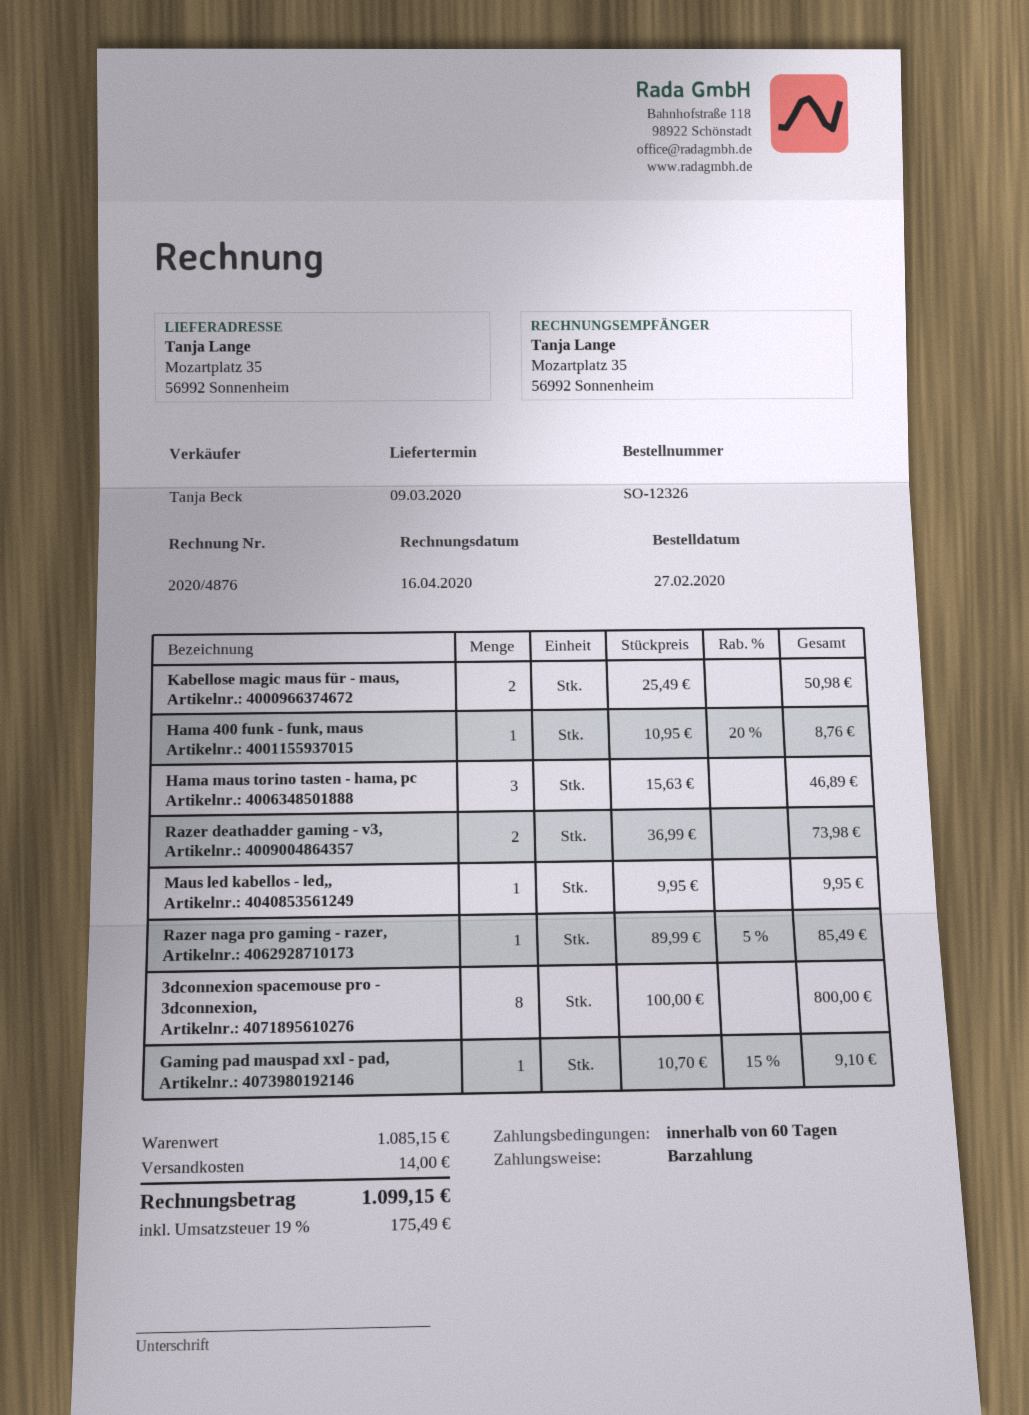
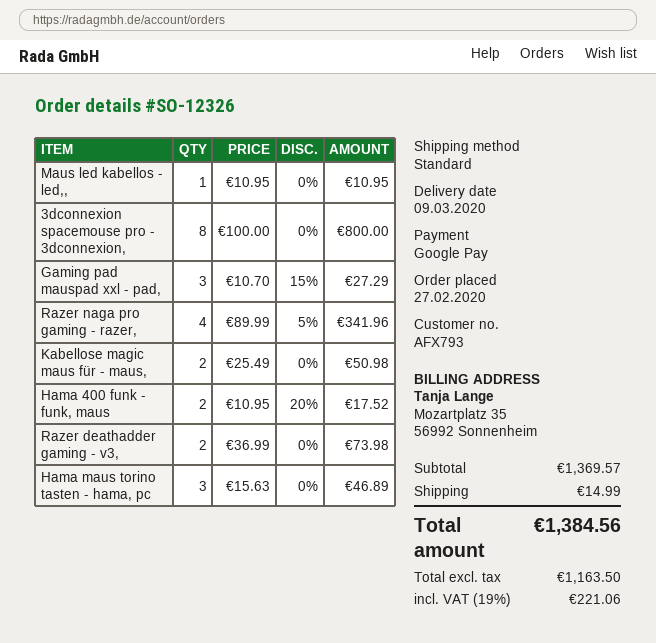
payment method: cash -> Google Pay
Hama 400 funk - funk, maus: 1 x 10.95 - 20% = 8.76 -> 2 x 10.95 - 20% = 17.52
Maus led kabellos - led,,: 1 x 9.95 = 9.95 -> 1 x 10.95 = 10.95
Razer naga pro gaming - razer,: 1 x 89.99 - 5% = 85.49 -> 4 x 89.99 - 5% = 341.96
Gaming pad mauspad xxl - pad,: 1 x 10.70 - 15% = 9.10 -> 3 x 10.70 - 15% = 27.29
subtotal: 1085.15 -> 1369.57
shipping: 14.00 -> 14.99
tax: 19% = 175.49 -> 19% = 221.06
total: 1099.15 -> 1384.56

